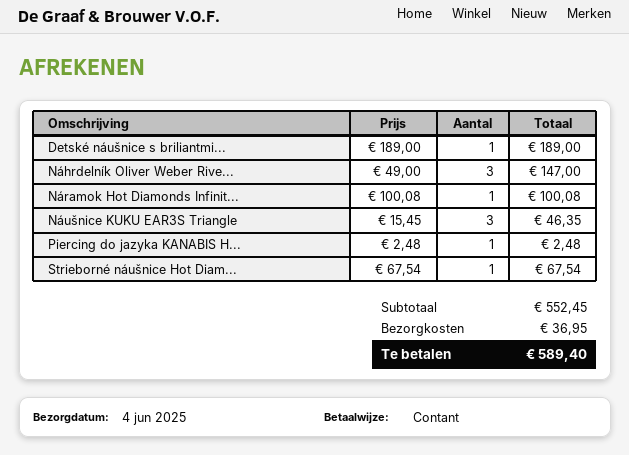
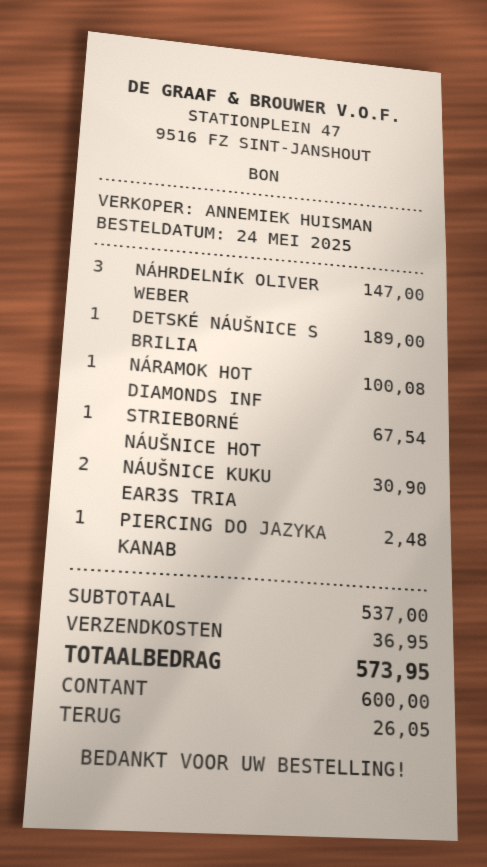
Náušnice KUKU EAR3S Triangle: 3 for 46.35 -> 2 for 30.90
subtotal: 552.45 -> 537.00
total: 589.40 -> 573.95

